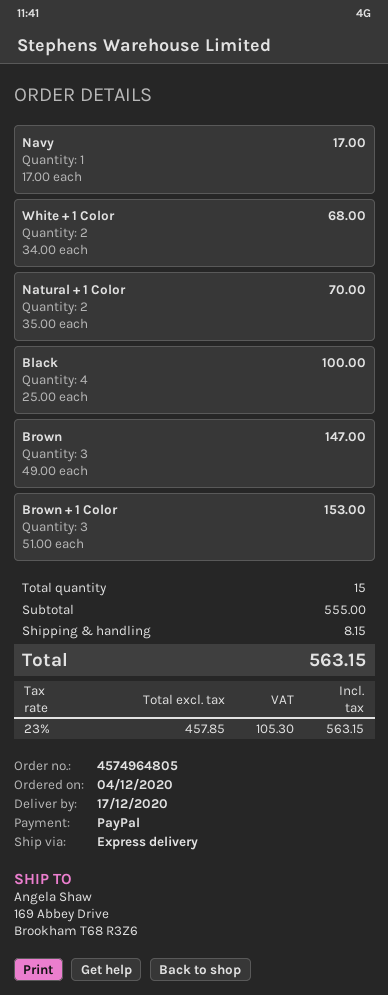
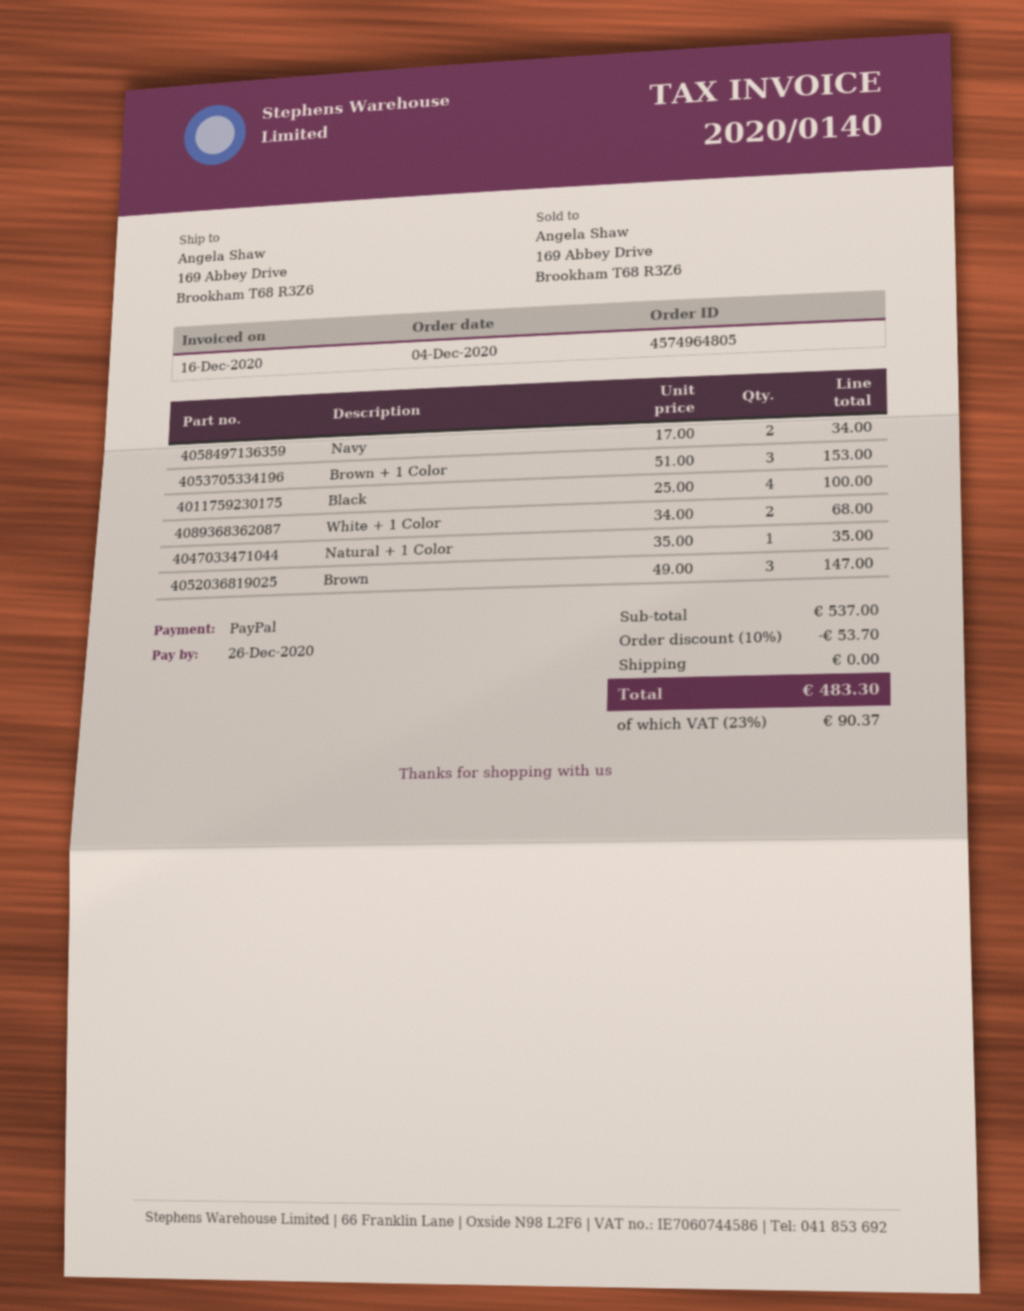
Navy: 1 x 17.00 = 17.00 -> 2 x 17.00 = 34.00
Natural + 1 Color: 2 x 35.00 = 70.00 -> 1 x 35.00 = 35.00
subtotal: 555.00 -> 537.00
discount: none -> 10% = 53.70
shipping: 8.15 -> 0.00
tax: 23% = 105.30 -> 23% = 90.37
total: 563.15 -> 483.30

